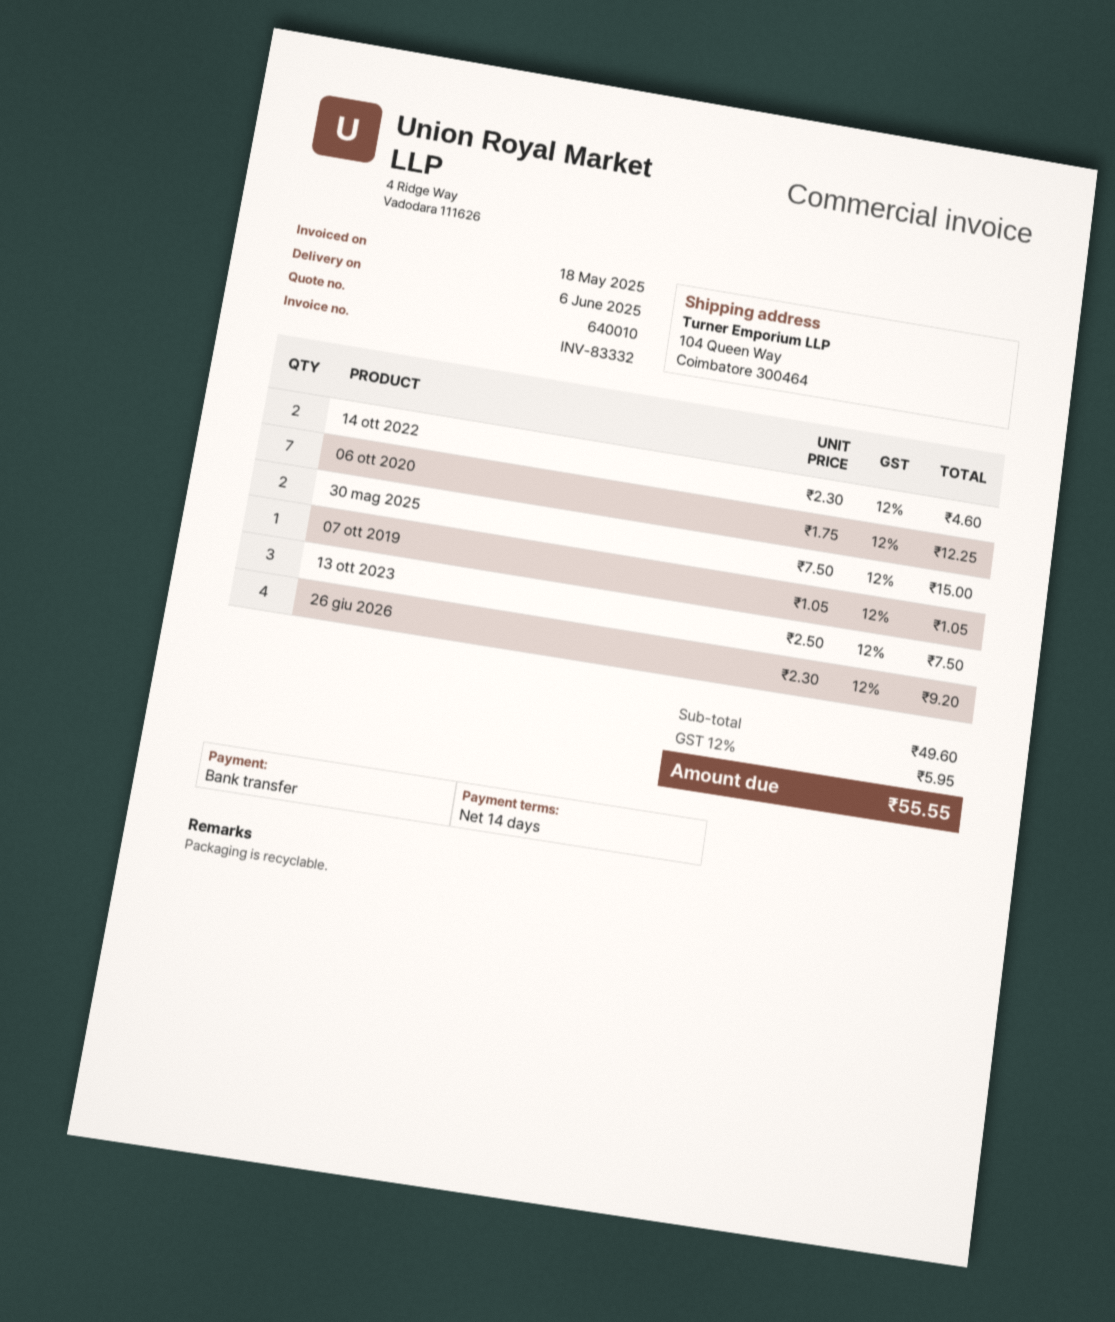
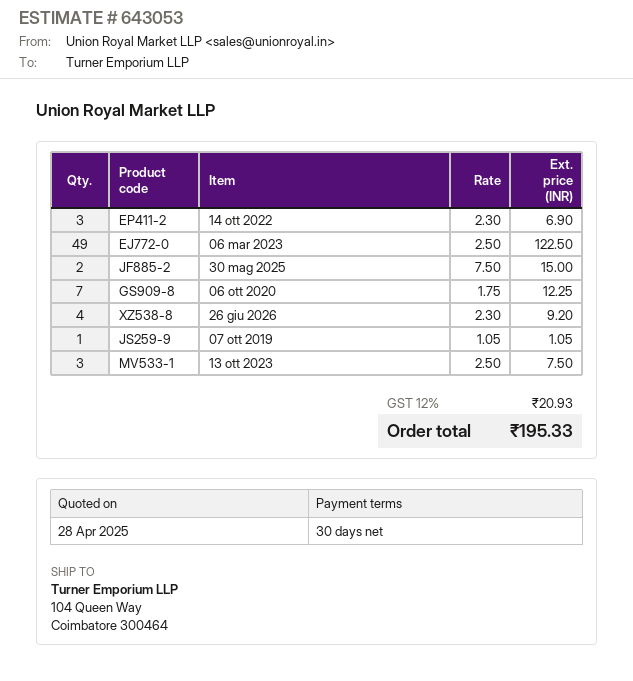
quote number: 640010 -> 643053
payment terms: 14 days -> 30 days
14 ott 2022: 2 x 2.30 = 4.60 -> 3 x 2.30 = 6.90
06 mar 2023: none -> 49 x 2.50 = 122.50
tax: 12% = 5.95 -> 12% = 20.93
total: 55.55 -> 195.33

